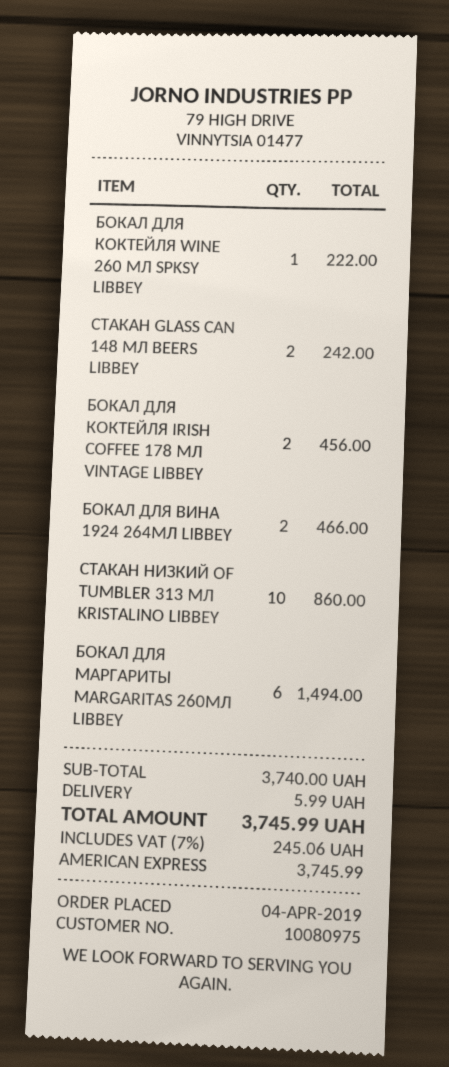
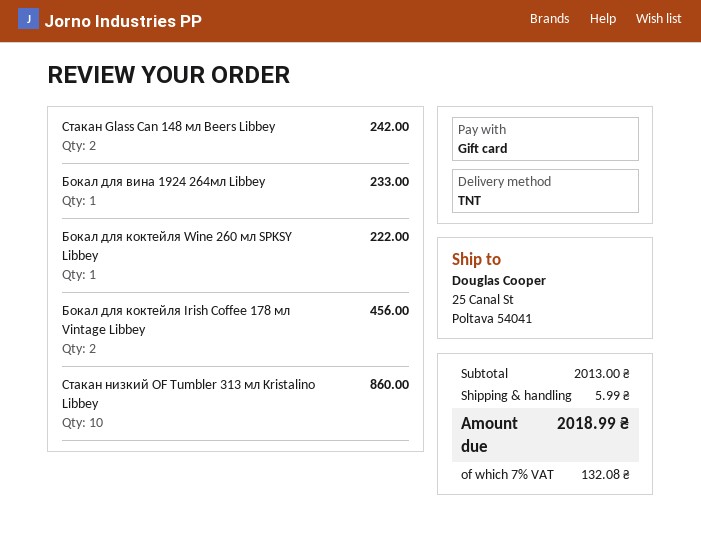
payment method: American Express -> gift card
БОКАЛ ДЛЯ ВИНА 1924 264МЛ LIBBEY: 2 for 466.00 -> 1 for 233.00
БОКАЛ ДЛЯ МАРГАРИТЫ MARGARITAS 260МЛ LIBBEY: 6 for 1494.00 -> none
subtotal: 3740.00 -> 2013.00
tax: 7% = 245.06 -> 7% = 132.08
total: 3745.99 -> 2018.99

